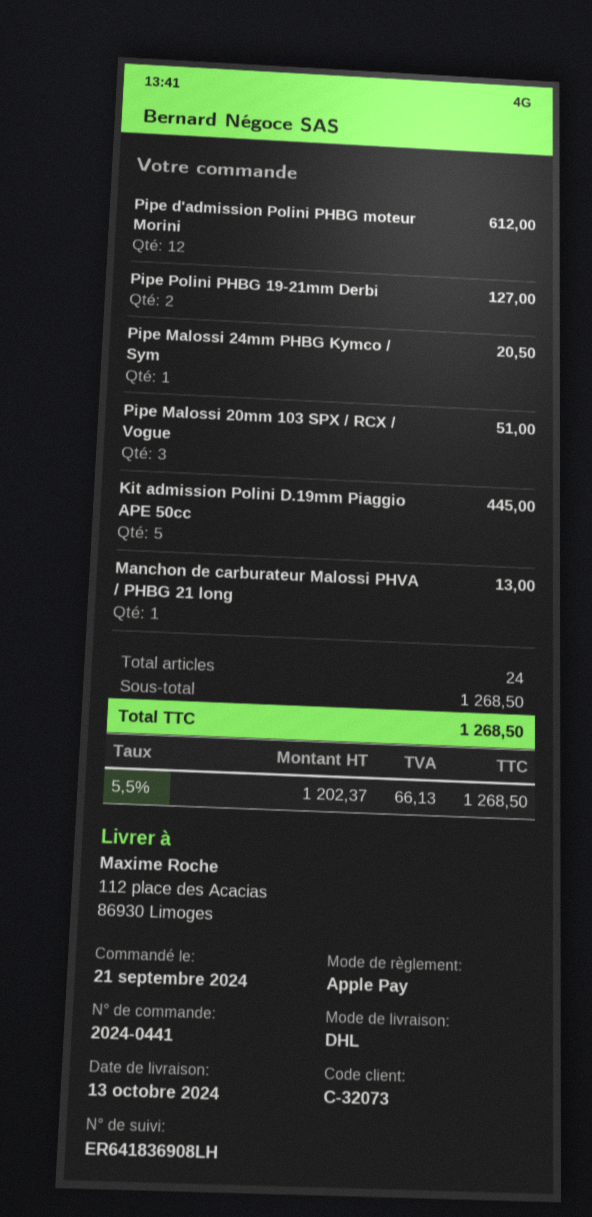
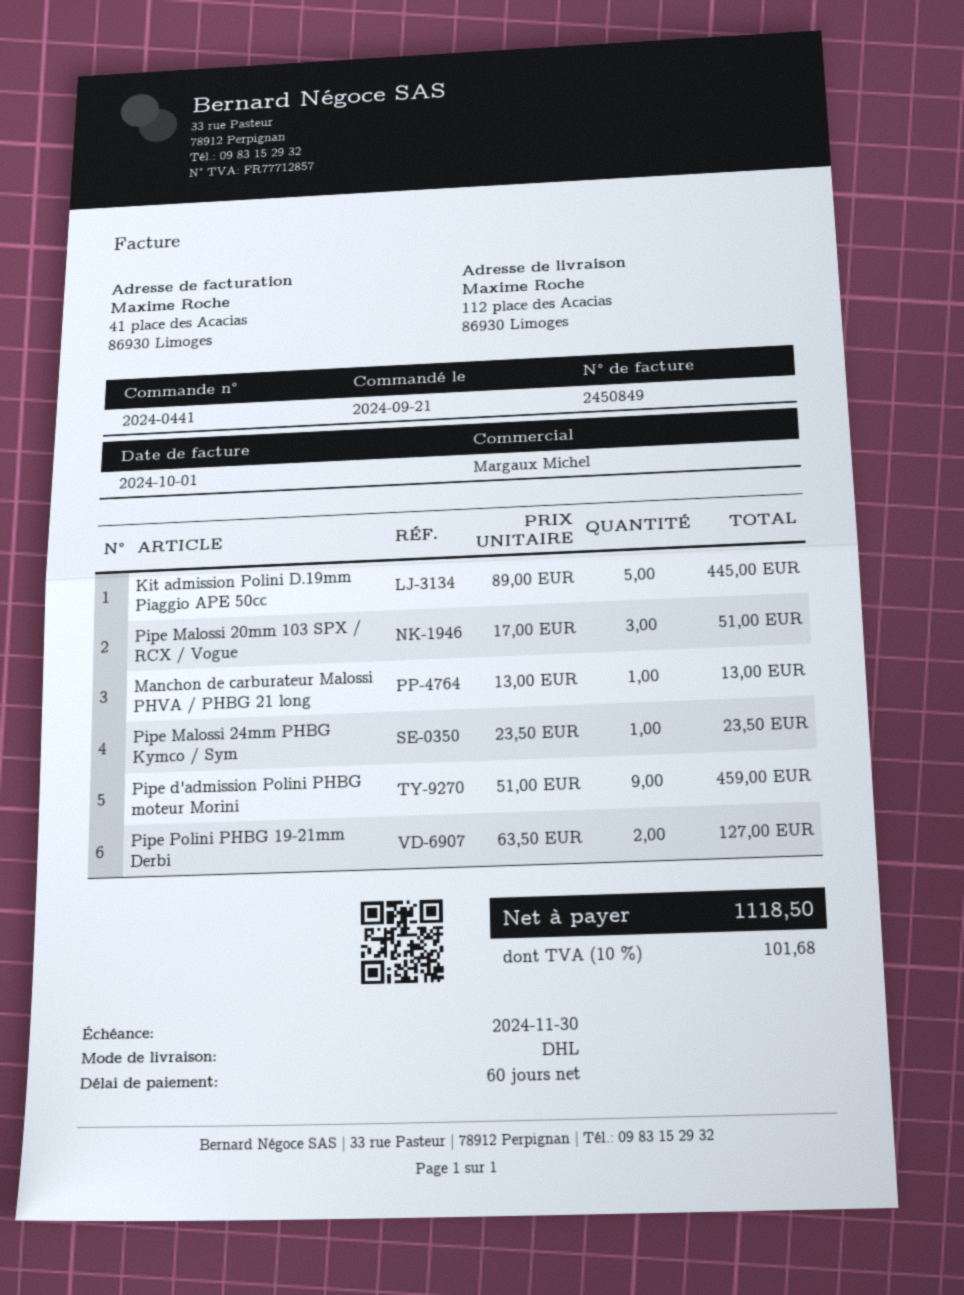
Pipe d'admission Polini PHBG moteur Morini: 12 for 612.00 -> 9 for 459.00
Pipe Malossi 24mm PHBG Kymco / Sym: 1 for 20.50 -> 1 for 23.50
tax: 5.5% = 66.13 -> 10% = 101.68
total: 1268.50 -> 1118.50

